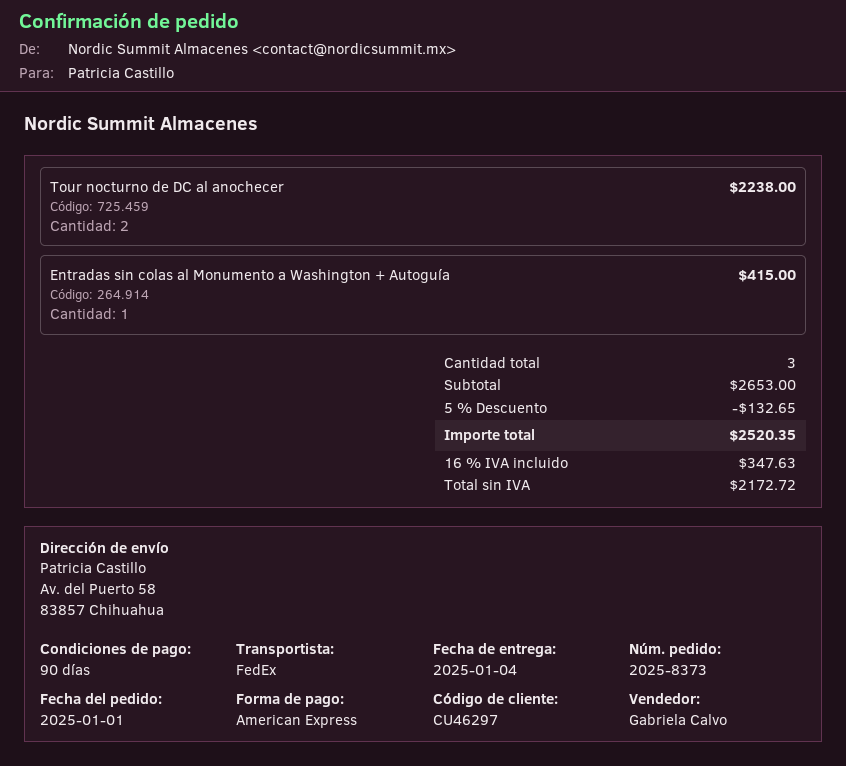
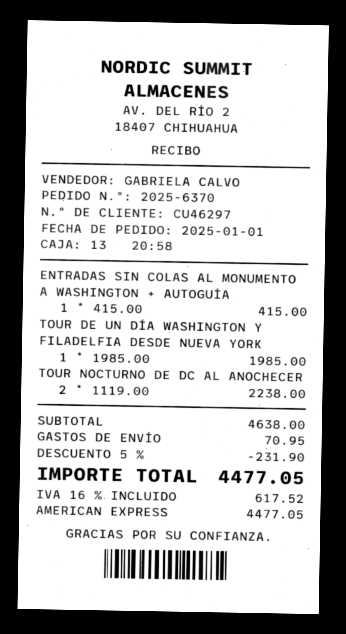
order number: 2025-8373 -> 2025-6370
TOUR DE UN DÍA WASHINGTON Y FILADELFIA DESDE NUEVA YORK: none -> 1 for 1985.00
subtotal: 2653.00 -> 4638.00
discount: 5% = 132.65 -> 5% = 231.90
shipping: none -> 70.95
tax: 16% = 347.63 -> 16% = 617.52
total: 2520.35 -> 4477.05

